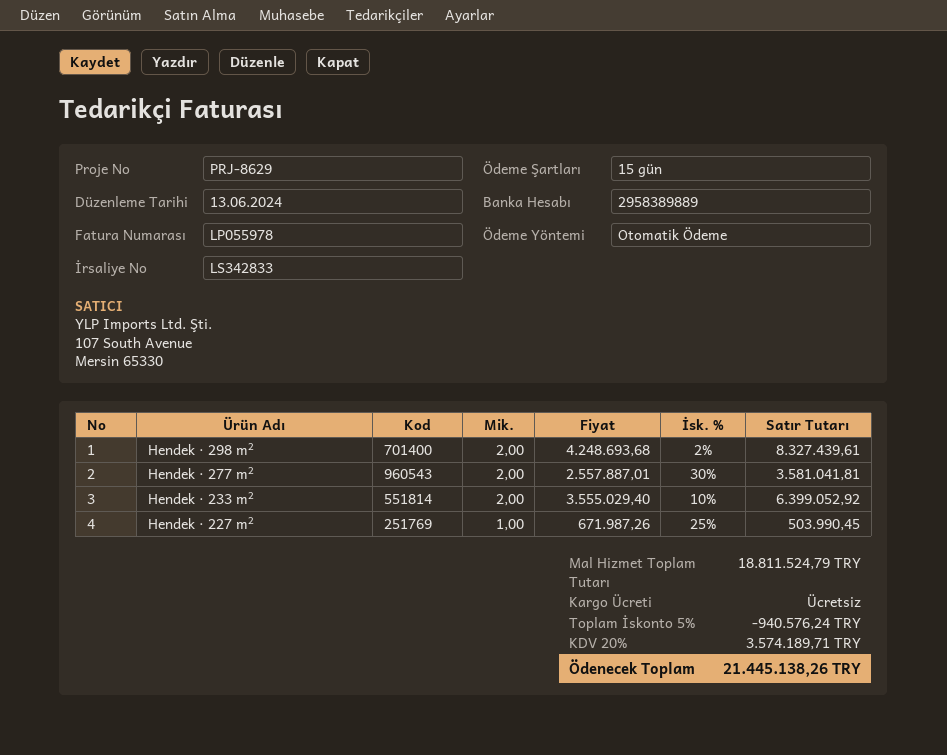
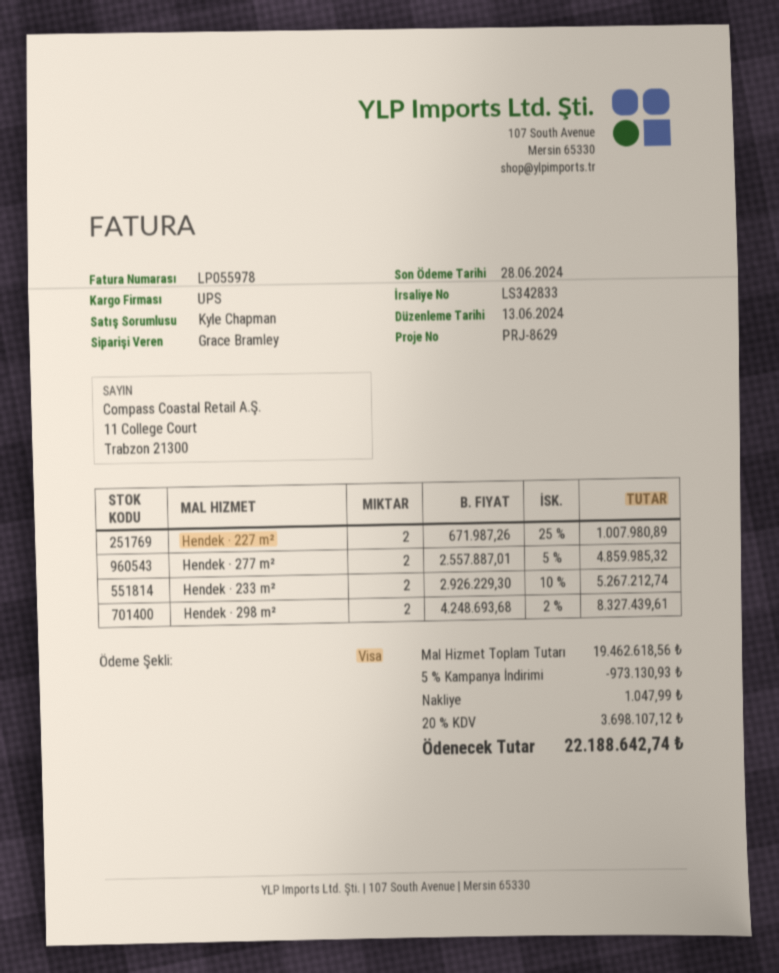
payment method: direct debit -> Visa
Hendek · 277 m²: 2 x 2557887.01 - 30% = 3581041.81 -> 2 x 2557887.01 - 5% = 4859985.32
Hendek · 233 m²: 2 x 3555029.40 - 10% = 6399052.92 -> 2 x 2926229.30 - 10% = 5267212.74
Hendek · 227 m²: 1 x 671987.26 - 25% = 503990.45 -> 2 x 671987.26 - 25% = 1007980.89
subtotal: 18811524.79 -> 19462618.56
discount: 5% = 940576.24 -> 5% = 973130.93
shipping: 0.00 -> 1047.99
tax: 20% = 3574189.71 -> 20% = 3698107.12
total: 21445138.26 -> 22188642.74

